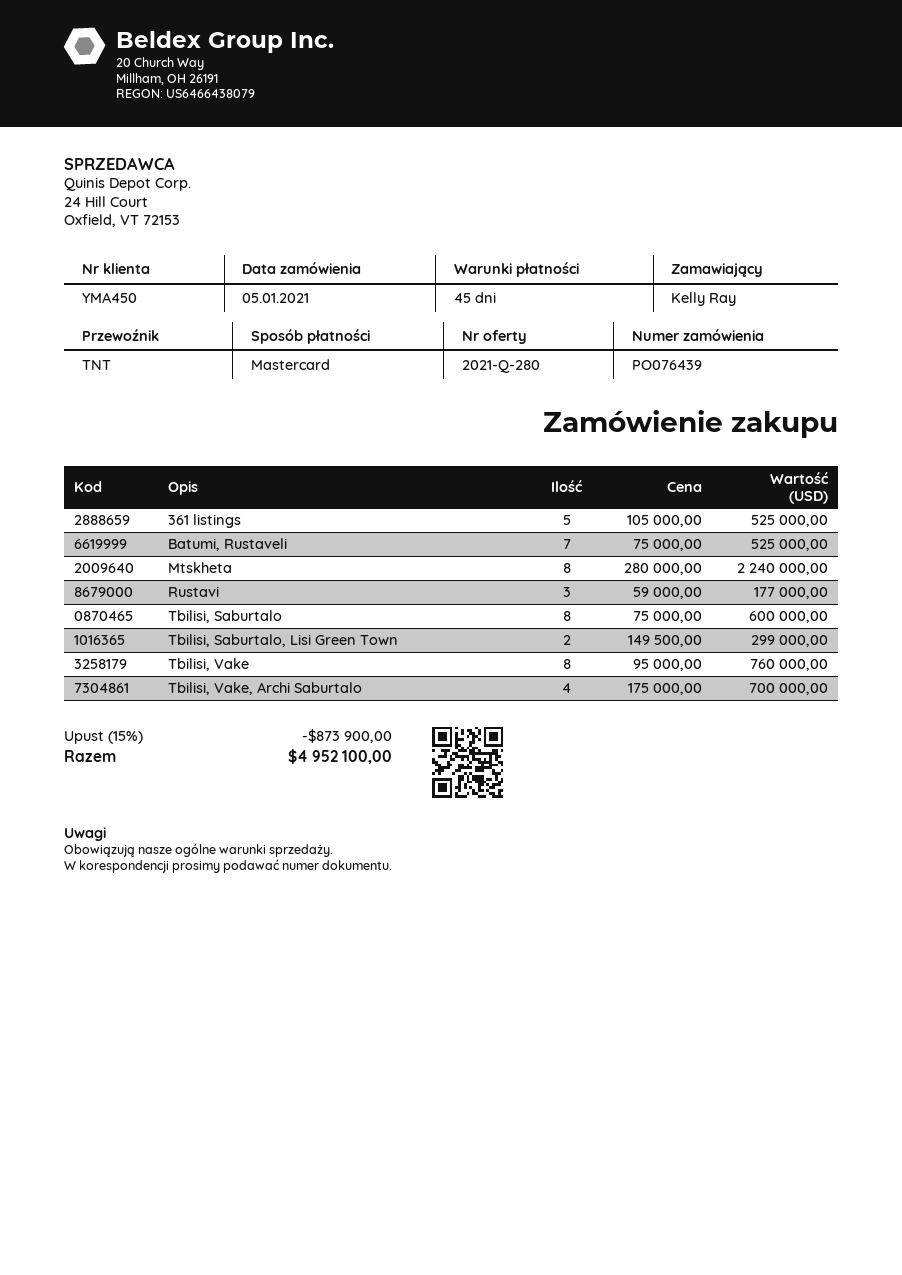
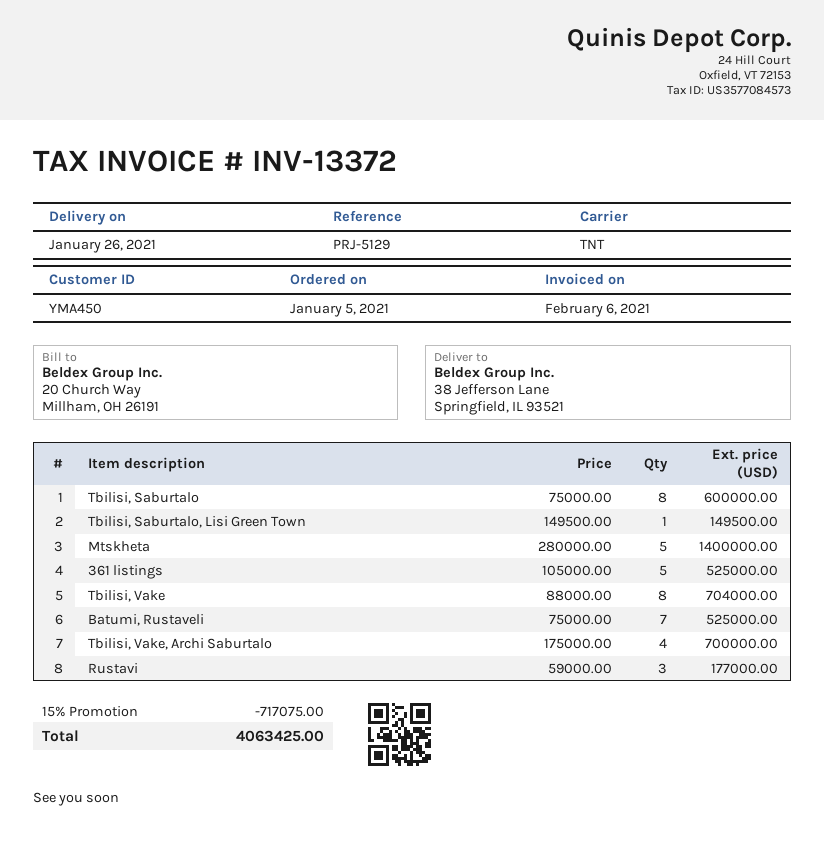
Mtskheta: 8 x 280000.00 = 2240000.00 -> 5 x 280000.00 = 1400000.00
Tbilisi, Saburtalo, Lisi Green Town: 2 x 149500.00 = 299000.00 -> 1 x 149500.00 = 149500.00
Tbilisi, Vake: 8 x 95000.00 = 760000.00 -> 8 x 88000.00 = 704000.00
discount: 15% = 873900.00 -> 15% = 717075.00
total: 4952100.00 -> 4063425.00

